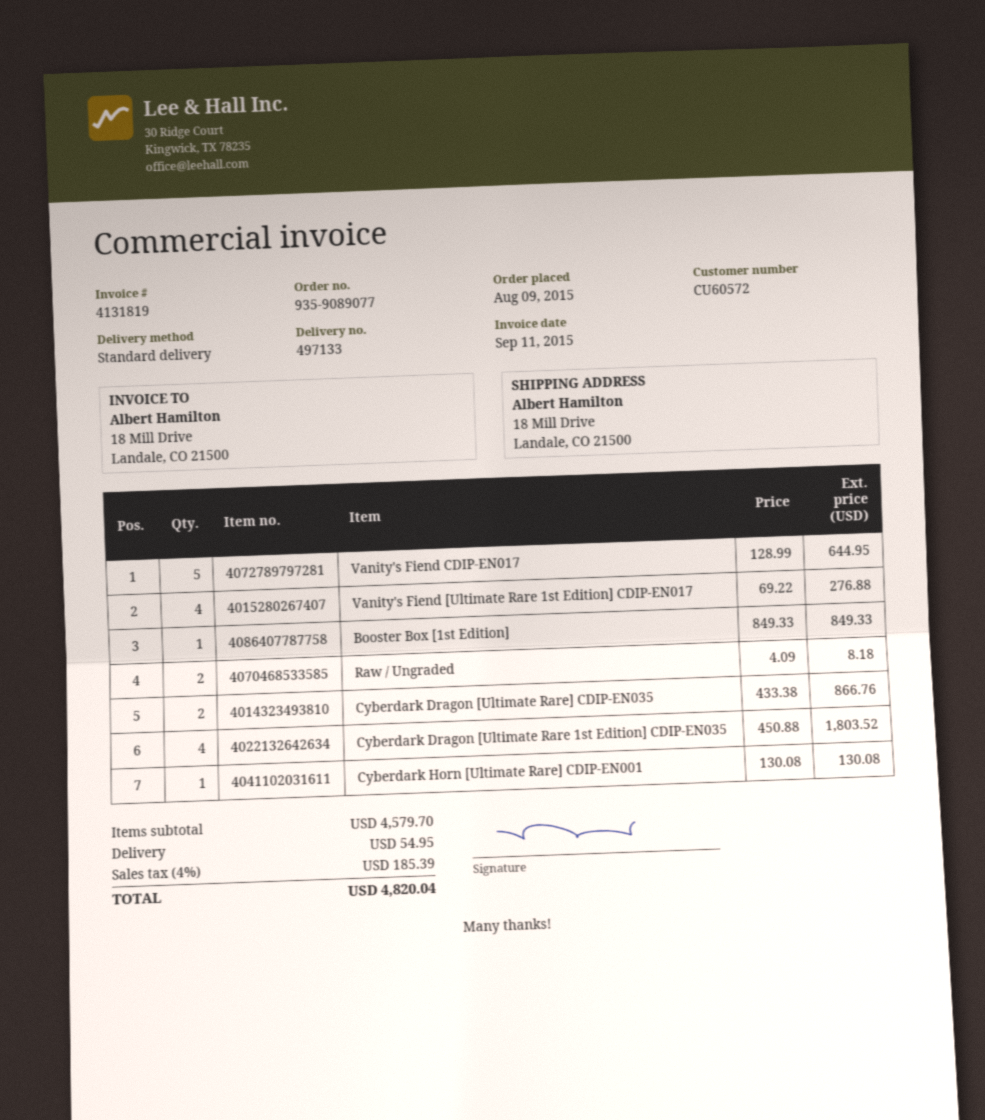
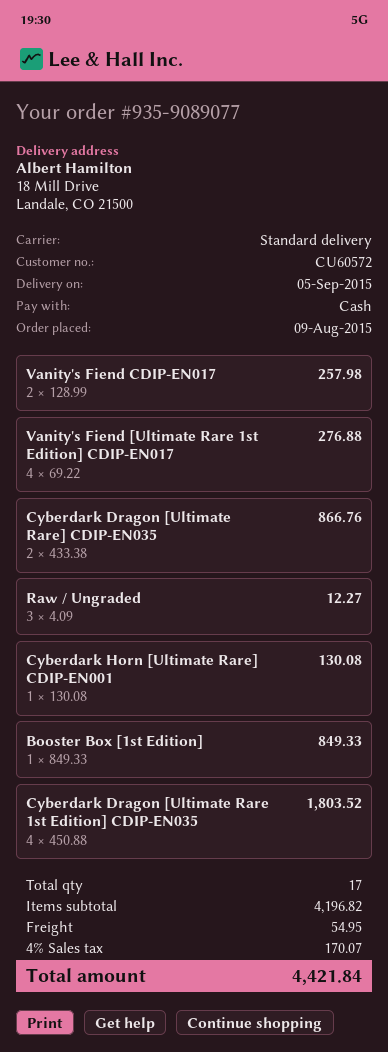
Vanity's Fiend CDIP-EN017: 5 x 128.99 = 644.95 -> 2 x 128.99 = 257.98
Raw / Ungraded: 2 x 4.09 = 8.18 -> 3 x 4.09 = 12.27
subtotal: 4579.70 -> 4196.82
tax: 4% = 185.39 -> 4% = 170.07
total: 4820.04 -> 4421.84

